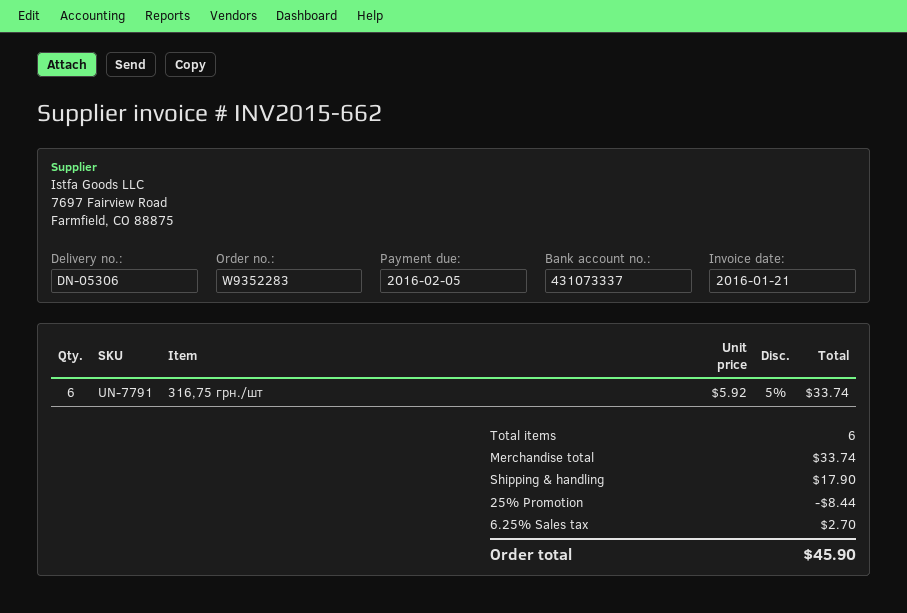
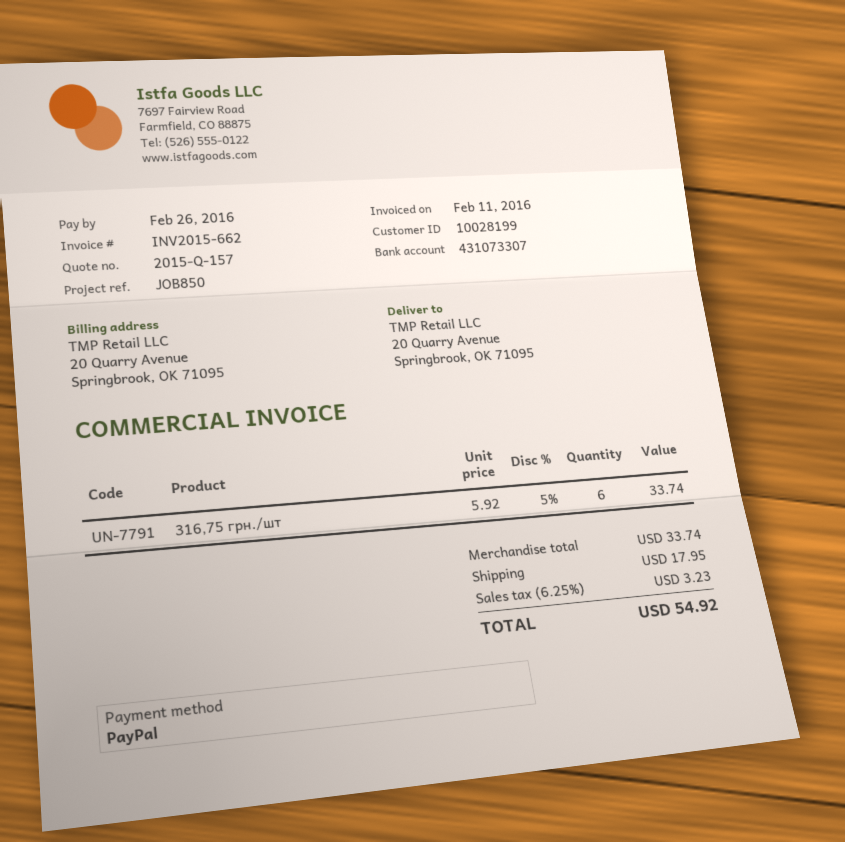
invoice date: 2016-01-21 -> 2016-02-11
due date: 2016-02-05 -> 2016-02-26
bank account: 431073337 -> 431073307
discount: 25% = 8.44 -> none
shipping: 17.90 -> 17.95
tax: 6.25% = 2.70 -> 6.25% = 3.23
total: 45.90 -> 54.92

